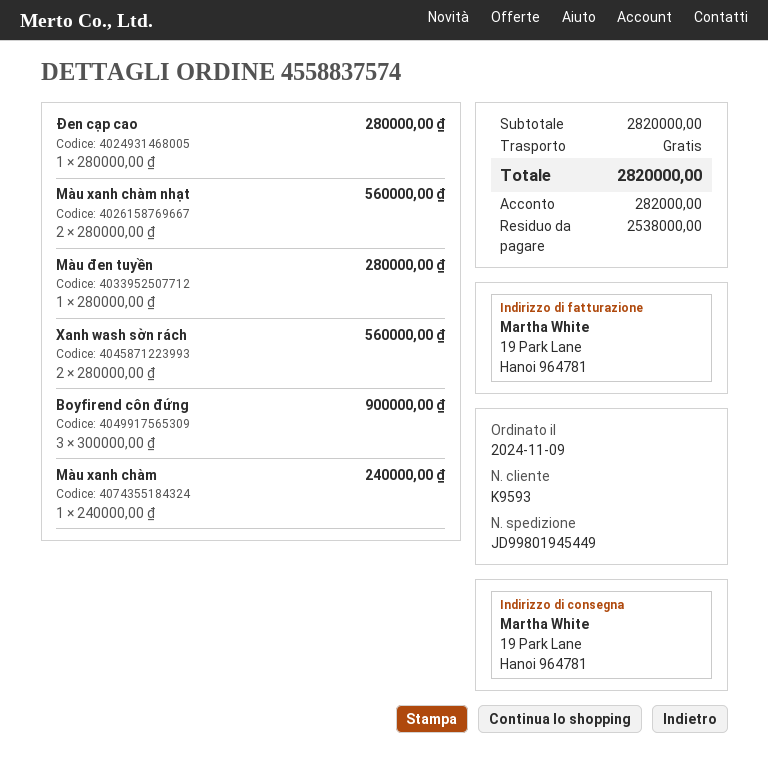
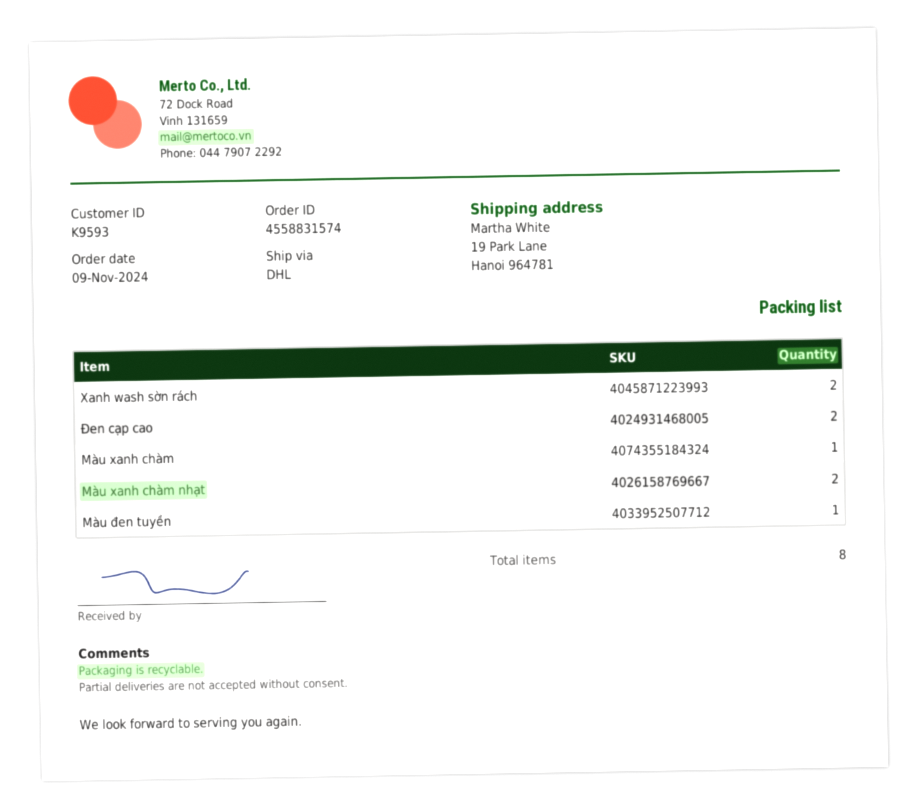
order number: 4558837574 -> 4558831574
Đen cạp cao: 1 -> 2
Boyfirend côn đứng: 3 -> none

